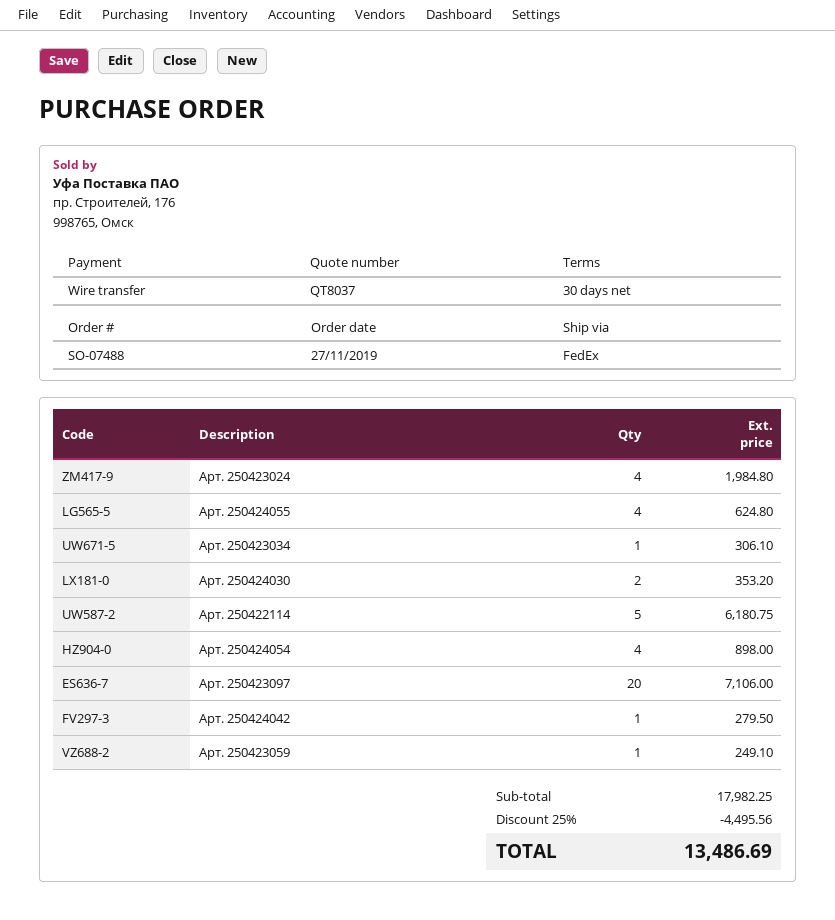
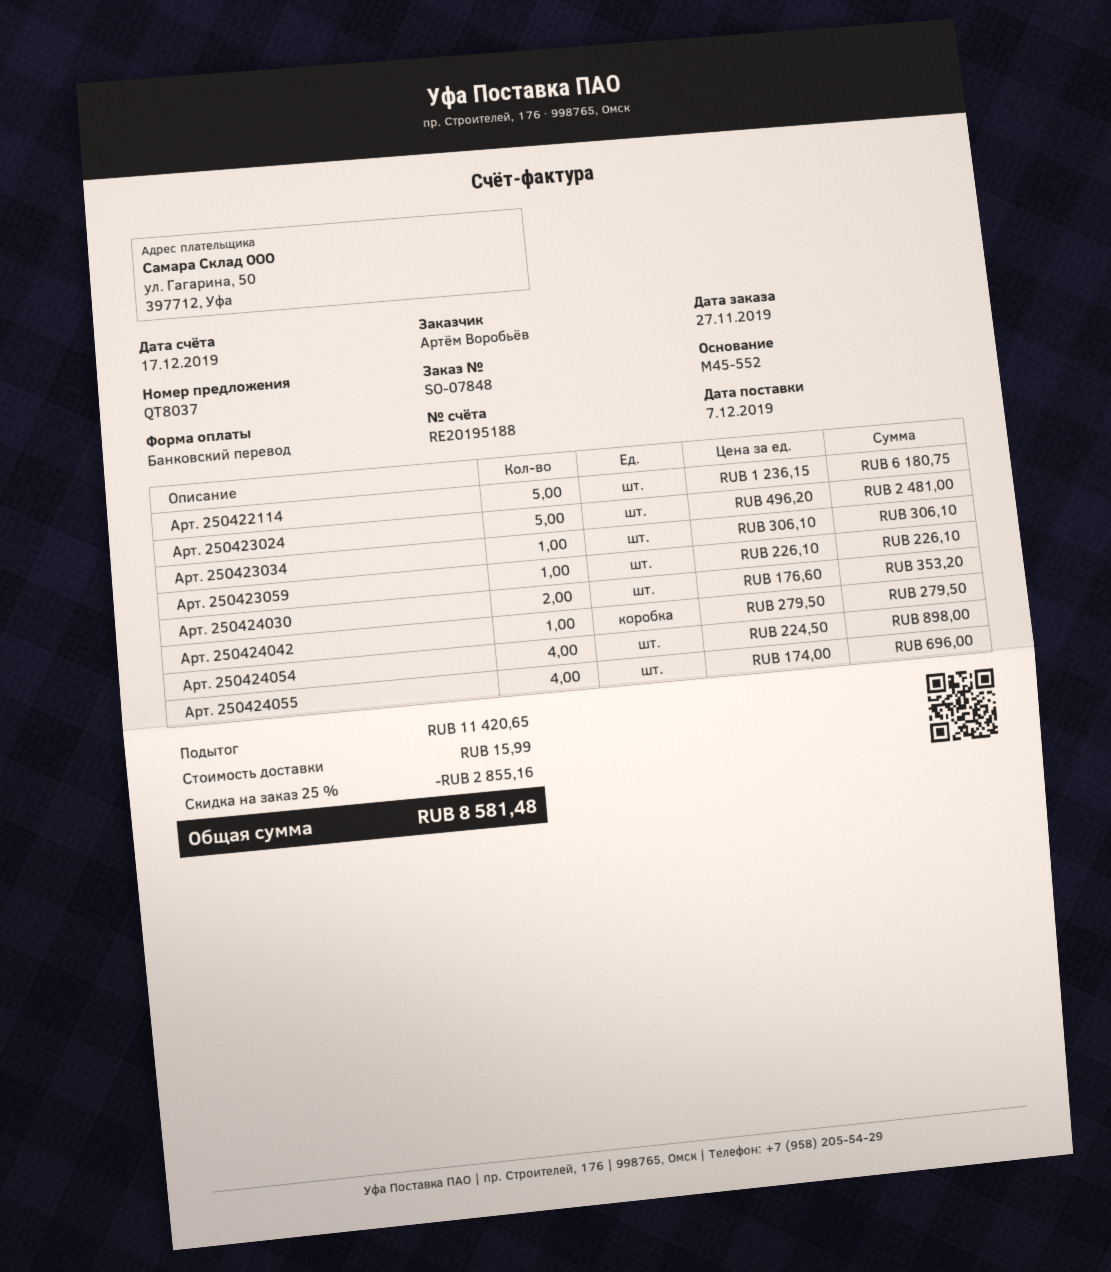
order number: SO-07488 -> SO-07848
Арт. 250423024: 4 for 1984.80 -> 5 for 2481.00
Арт. 250424055: 4 for 624.80 -> 4 for 696.00
Арт. 250423097: 20 for 7106.00 -> none
Арт. 250423059: 1 for 249.10 -> 1 for 226.10
subtotal: 17982.25 -> 11420.65
discount: 25% = 4495.56 -> 25% = 2855.16
shipping: none -> 15.99
total: 13486.69 -> 8581.48

